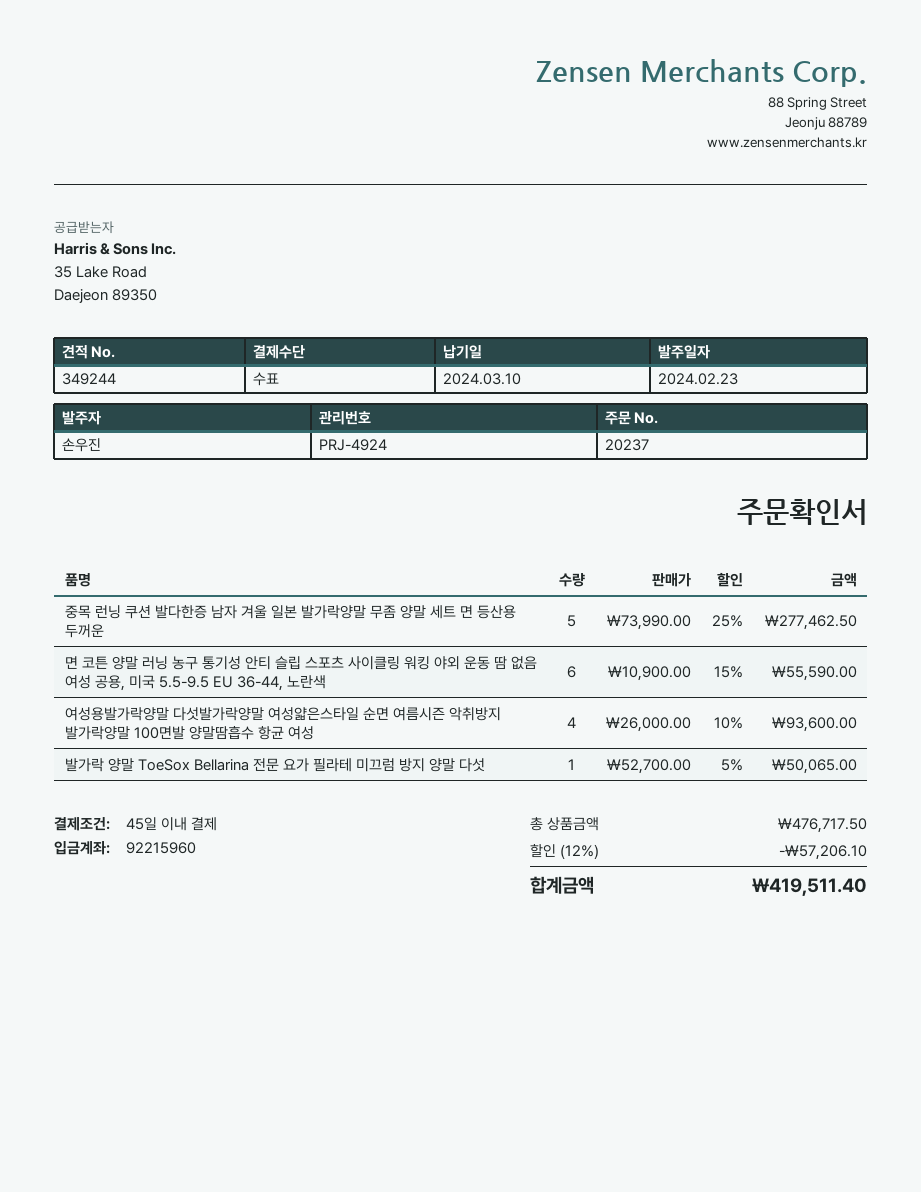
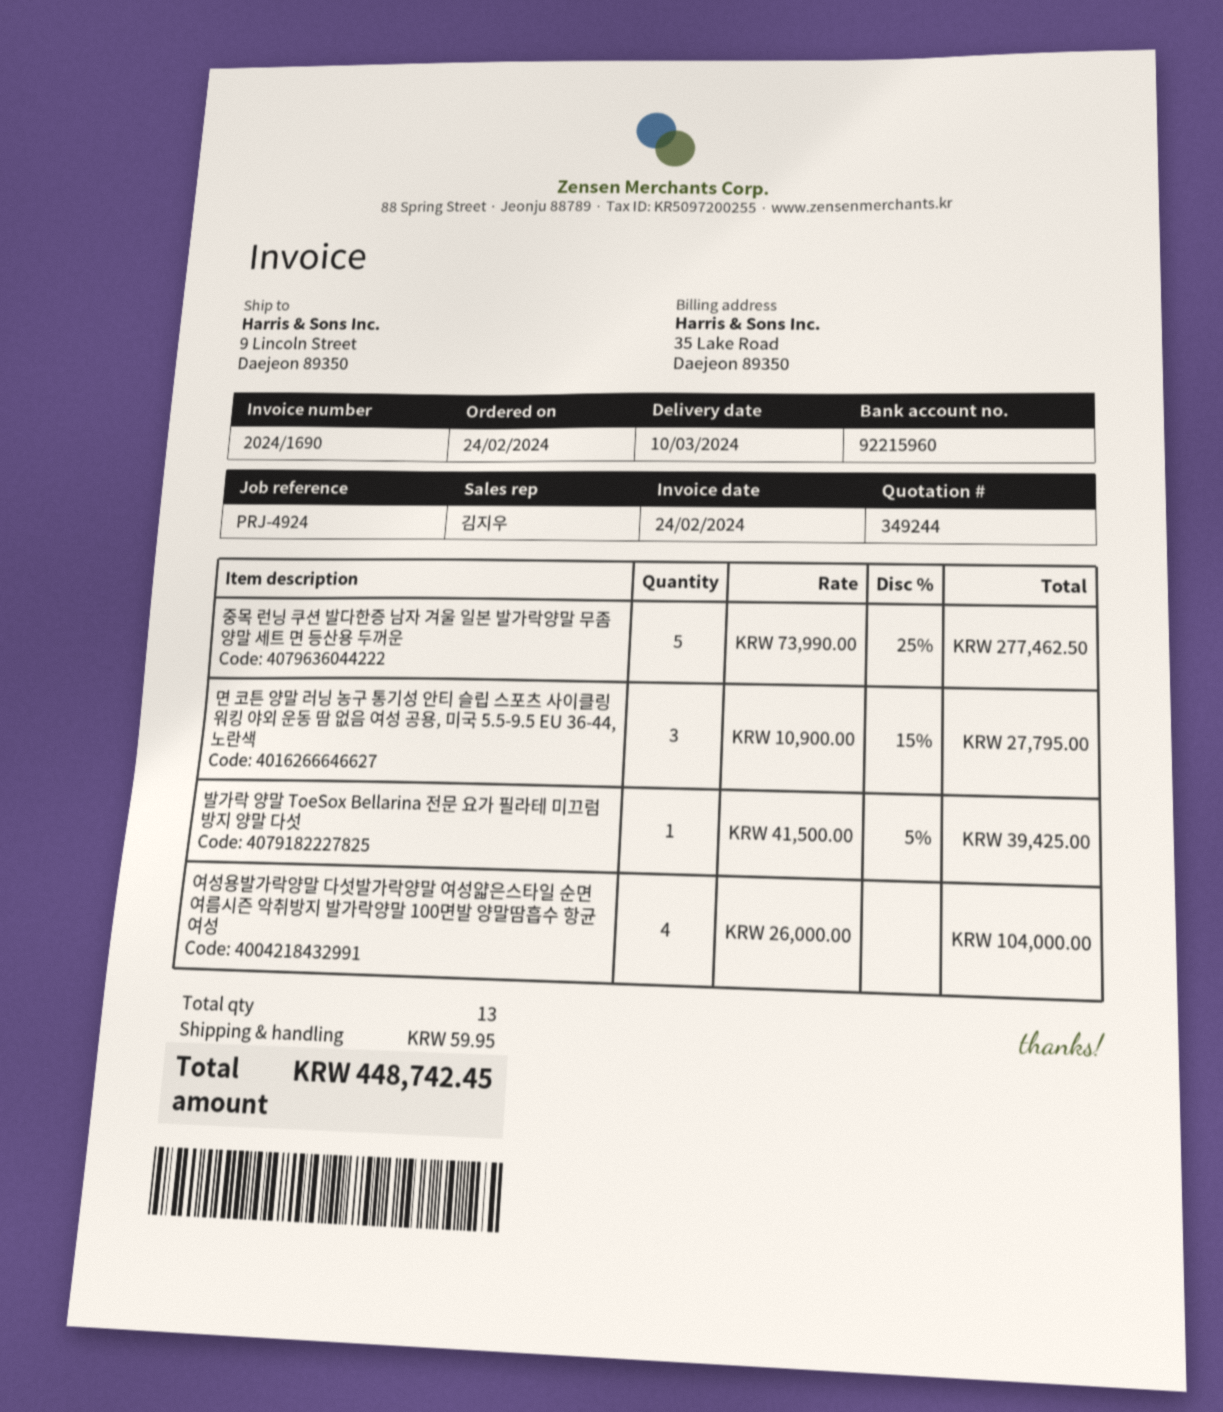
order date: 2024-02-23 -> 2024-02-24
면 코튼 양말 러닝 농구 통기성 안티 슬립 스포츠 사이클링 워킹 야외 운동 땀 없음 여성 공용, 미국 5.5-9.5 EU 36-44, 노란색: 6 x 10900.00 - 15% = 55590.00 -> 3 x 10900.00 - 15% = 27795.00
여성용발가락양말 다섯발가락양말 여성얇은스타일 순면 여름시즌 악취방지 발가락양말 100면발 양말땀흡수 항균 여성: 4 x 26000.00 - 10% = 93600.00 -> 4 x 26000.00 = 104000.00
발가락 양말 ToeSox Bellarina 전문 요가 필라테 미끄럼 방지 양말 다섯: 1 x 52700.00 - 5% = 50065.00 -> 1 x 41500.00 - 5% = 39425.00
discount: 12% = 57206.10 -> none
shipping: none -> 59.95
total: 419511.40 -> 448742.45

